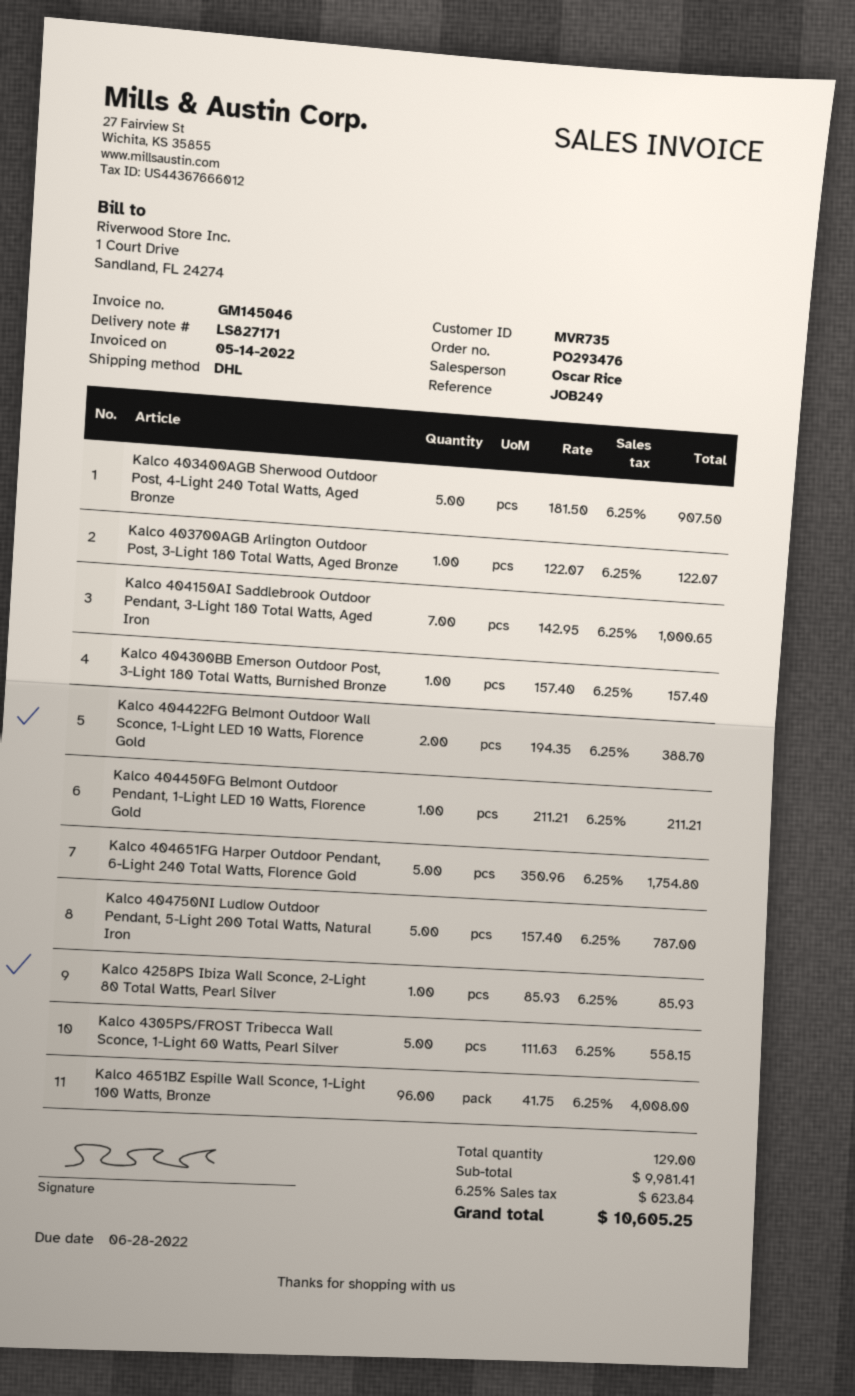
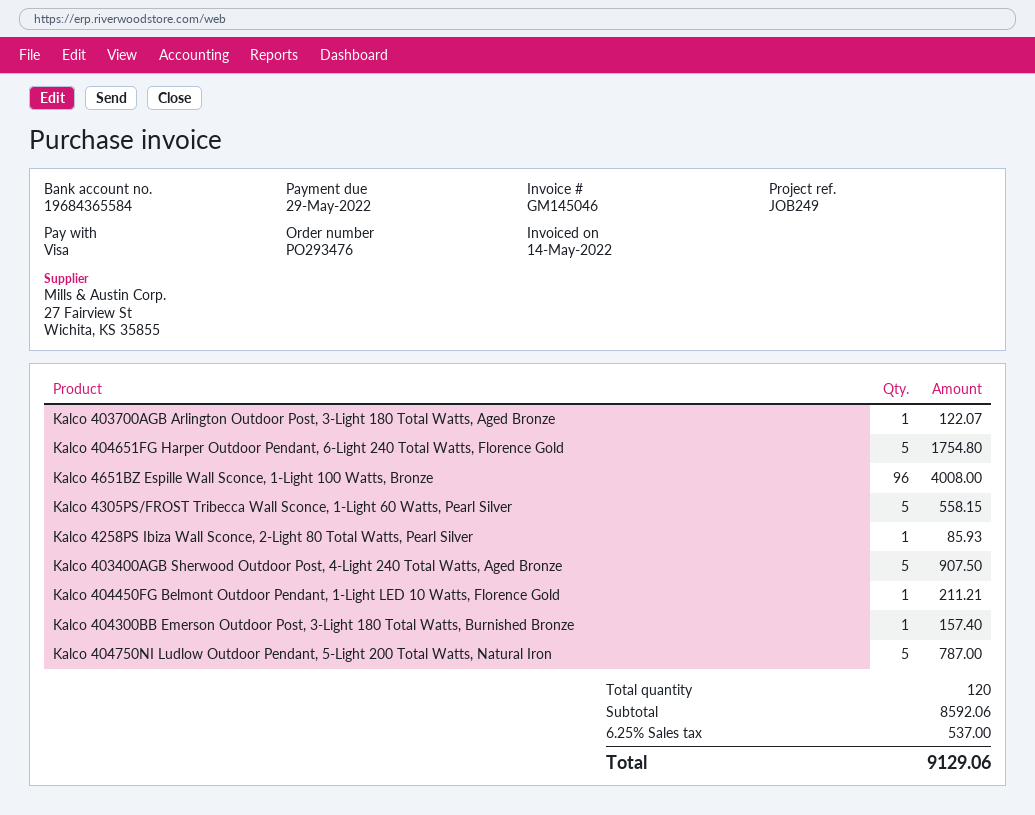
due date: 2022-06-28 -> 2022-05-29
Kalco 404150AI Saddlebrook Outdoor Pendant, 3-Light 180 Total Watts, Aged Iron: 7 for 1000.65 -> none
Kalco 404422FG Belmont Outdoor Wall Sconce, 1-Light LED 10 Watts, Florence Gold: 2 for 388.70 -> none
total quantity: 129 -> 120
subtotal: 9981.41 -> 8592.06
tax: 6.25% = 623.84 -> 6.25% = 537.00
total: 10605.25 -> 9129.06

